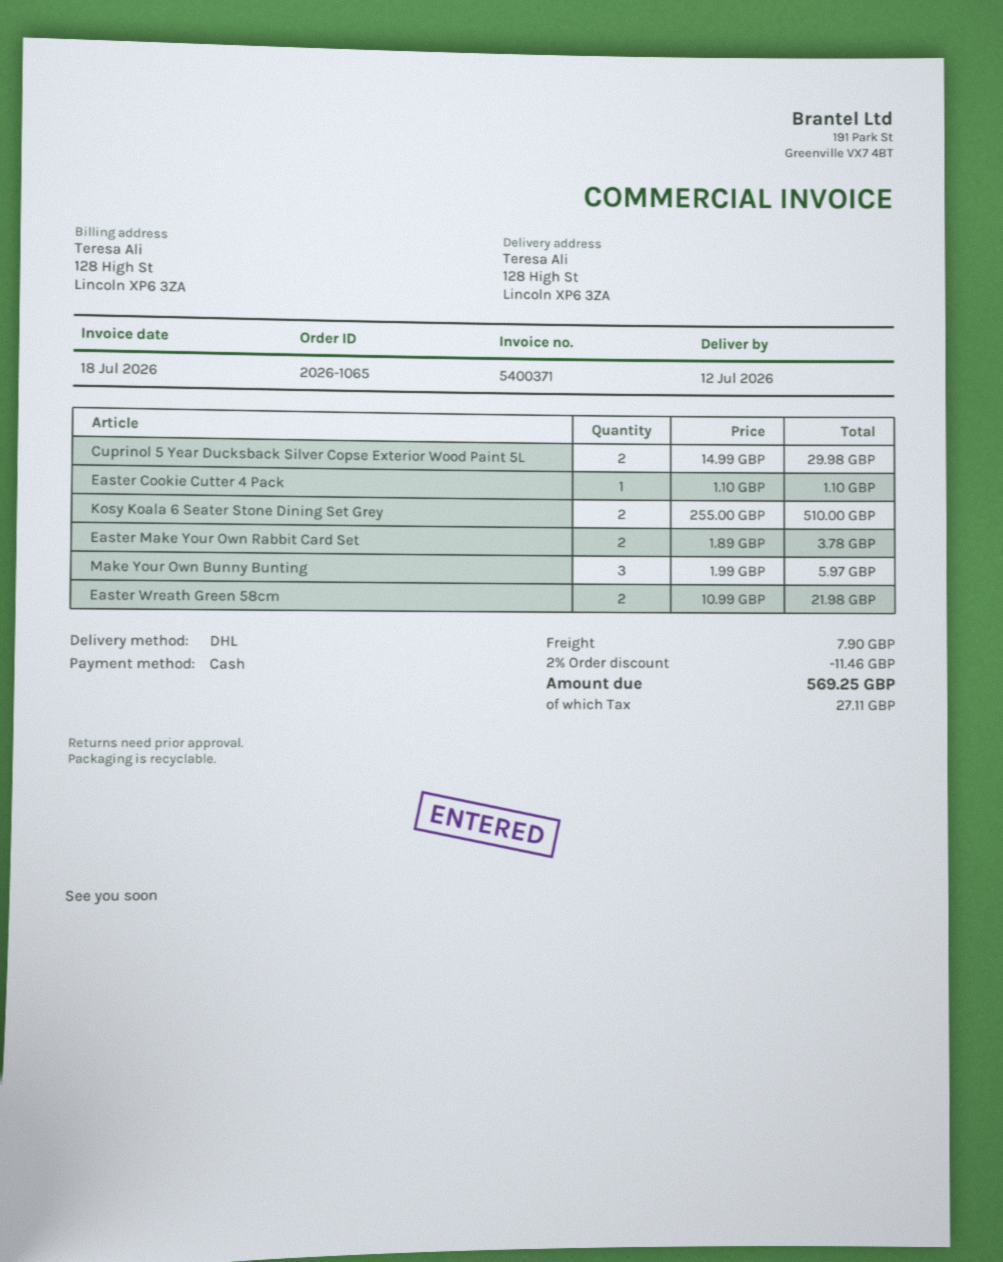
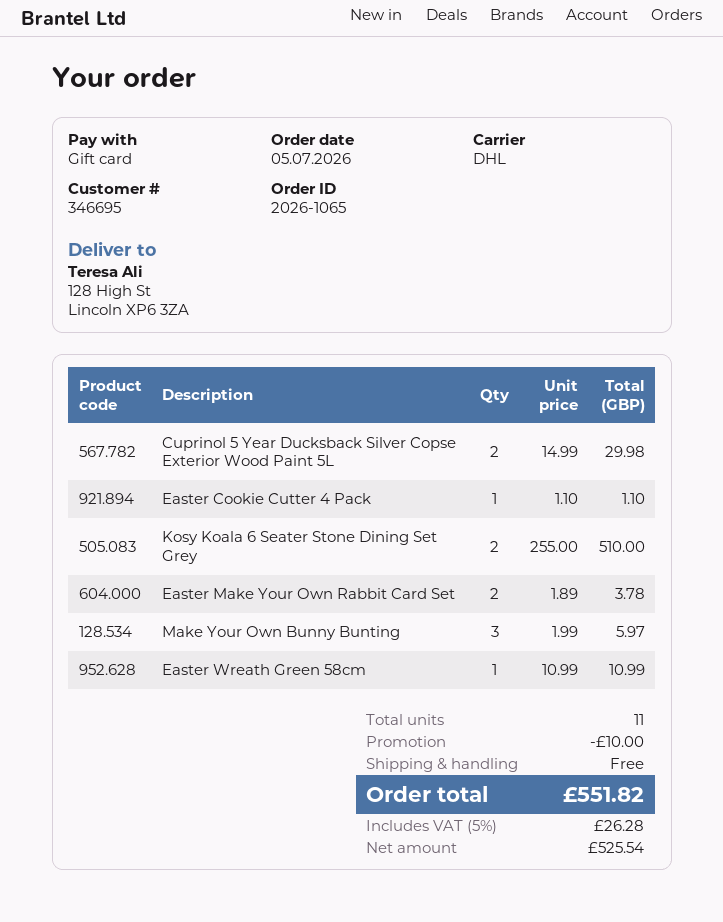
payment method: cash -> gift card
Easter Wreath Green 58cm: 2 x 10.99 = 21.98 -> 1 x 10.99 = 10.99
discount: 11.46 -> 10.00
shipping: 7.90 -> 0.00
tax: 27.11 -> 26.28
total: 569.25 -> 551.82

